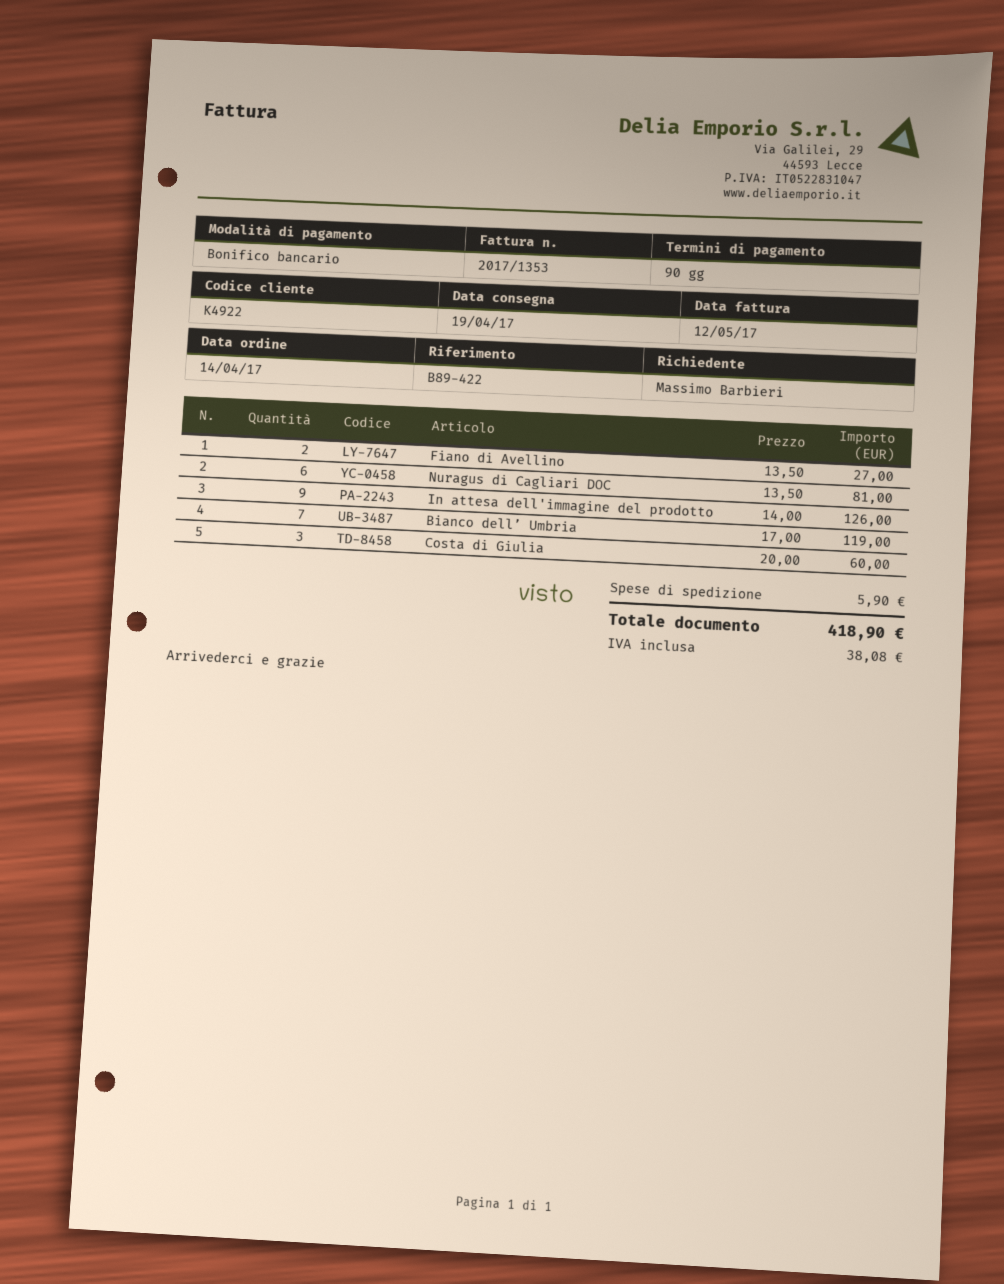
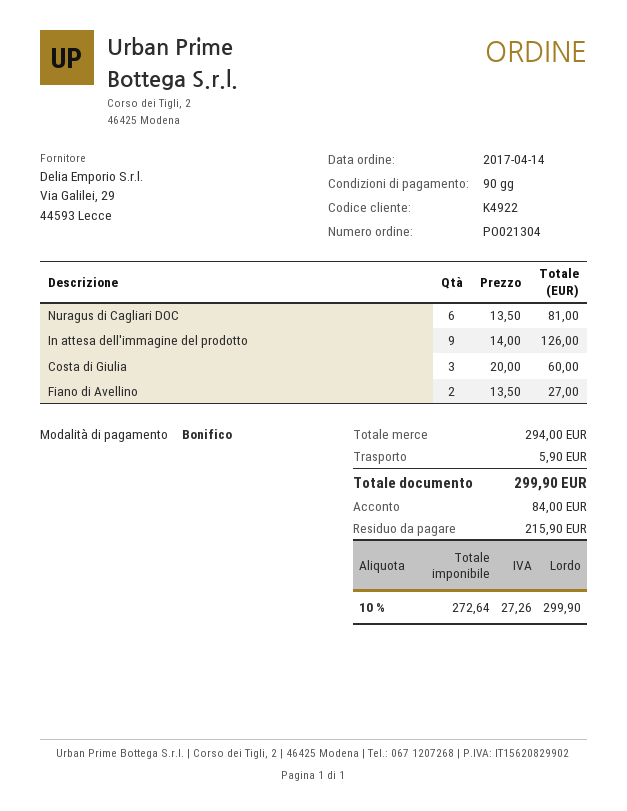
Bianco dell’ Umbria: 7 x 17.00 = 119.00 -> none
tax: 38.08 -> 27.26
total: 418.90 -> 299.90

